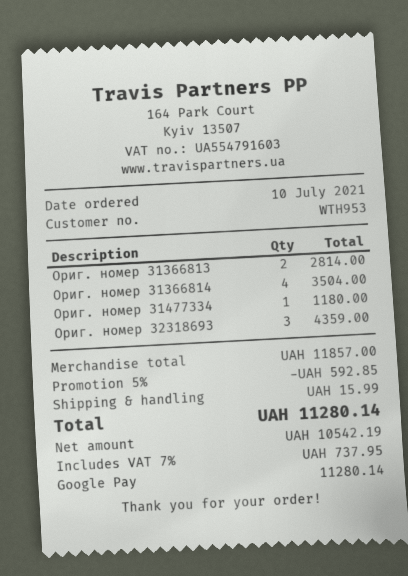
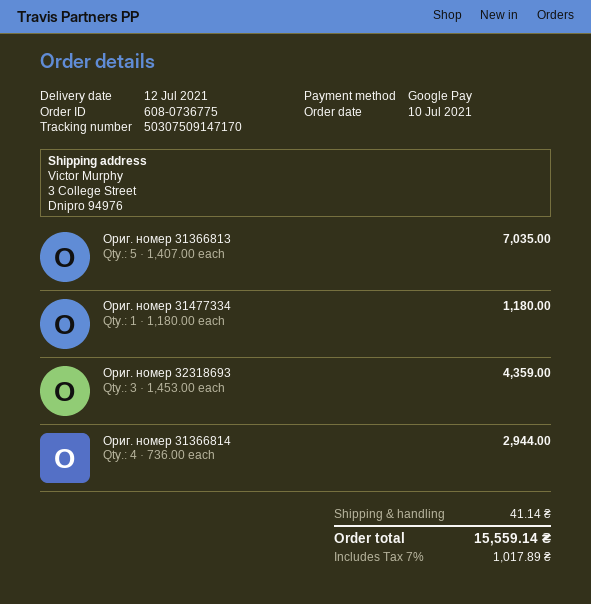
Ориг. номер 31366813: 2 for 2814.00 -> 5 for 7035.00
Ориг. номер 31366814: 4 for 3504.00 -> 4 for 2944.00
discount: 5% = 592.85 -> none
shipping: 15.99 -> 41.14
tax: 7% = 737.95 -> 7% = 1017.89
total: 11280.14 -> 15559.14

